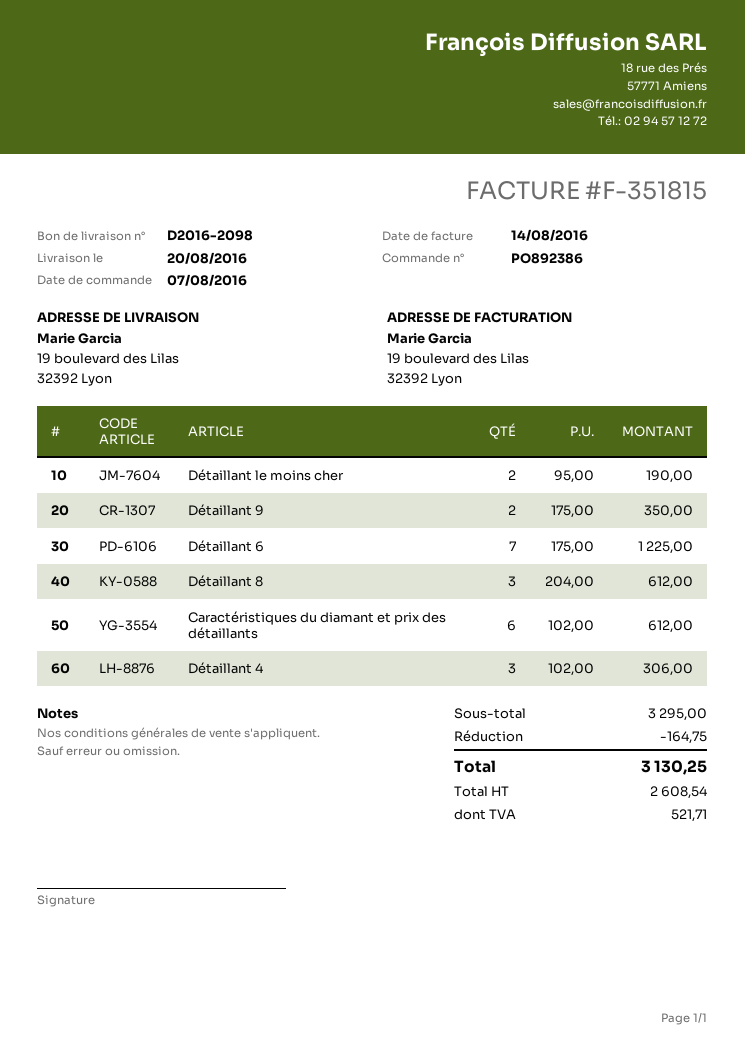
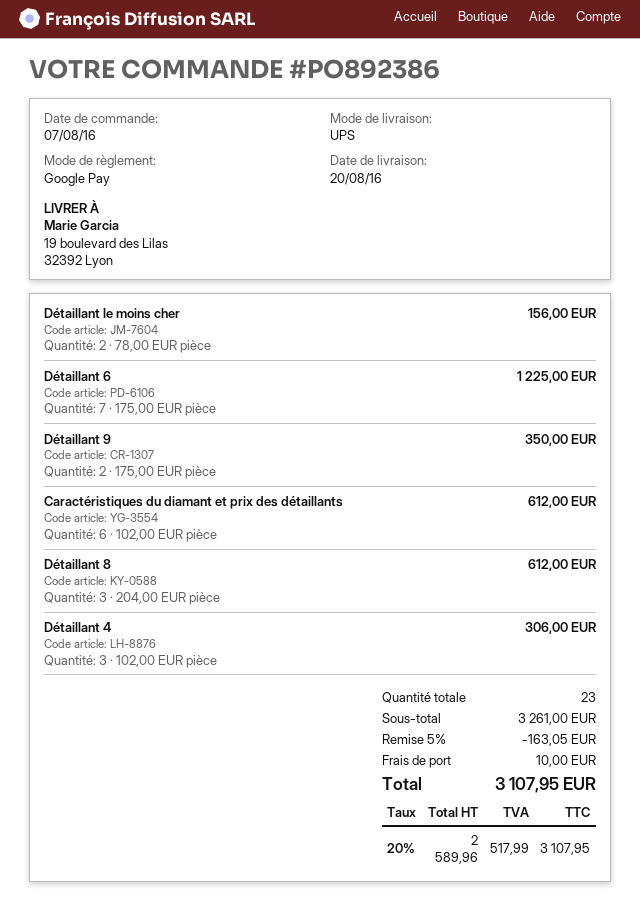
Détaillant le moins cher: 2 x 95.00 = 190.00 -> 2 x 78.00 = 156.00
subtotal: 3295.00 -> 3261.00
discount: 164.75 -> 163.05
shipping: none -> 10.00
net: 2608.54 -> 2589.96
tax: 521.71 -> 517.99
total: 3130.25 -> 3107.95

